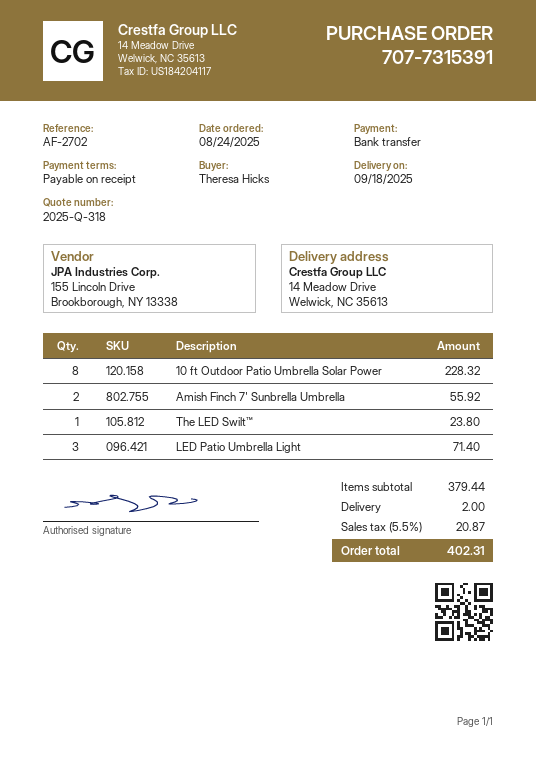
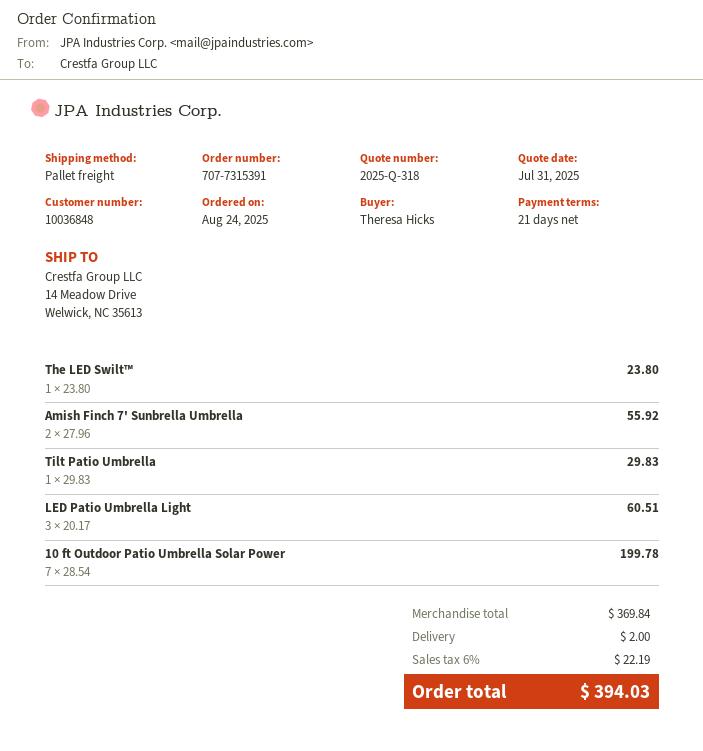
payment terms: on receipt -> 21 days
10 ft Outdoor Patio Umbrella Solar Power: 8 for 228.32 -> 7 for 199.78
LED Patio Umbrella Light: 3 for 71.40 -> 3 for 60.51
Tilt Patio Umbrella: none -> 1 for 29.83
subtotal: 379.44 -> 369.84
tax: 5.5% = 20.87 -> 6% = 22.19
total: 402.31 -> 394.03

